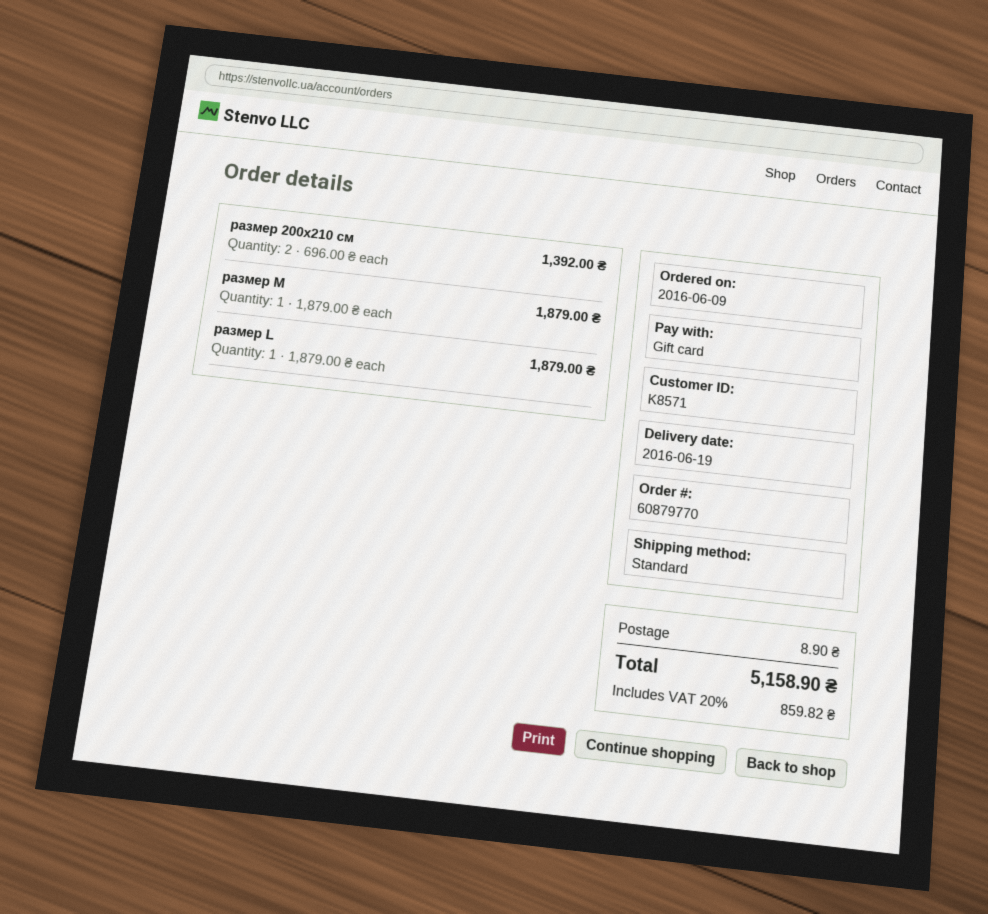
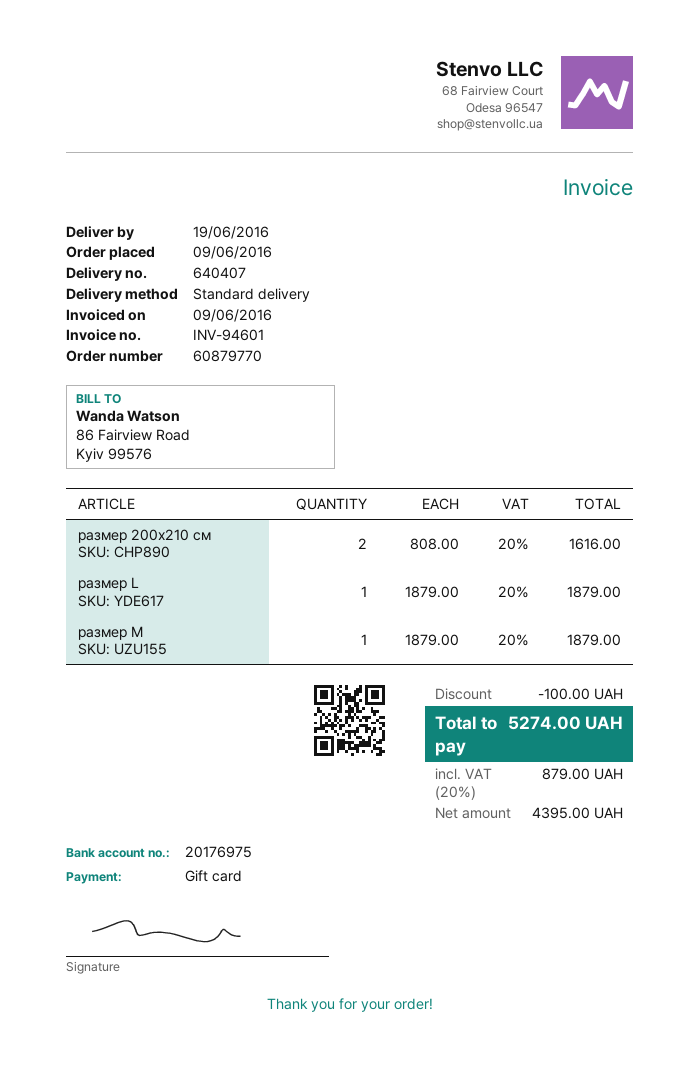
размер 200х210 см: 2 x 696.00 = 1392.00 -> 2 x 808.00 = 1616.00
discount: none -> 100.00
shipping: 8.90 -> none
tax: 20% = 859.82 -> 20% = 879.00
total: 5158.90 -> 5274.00

